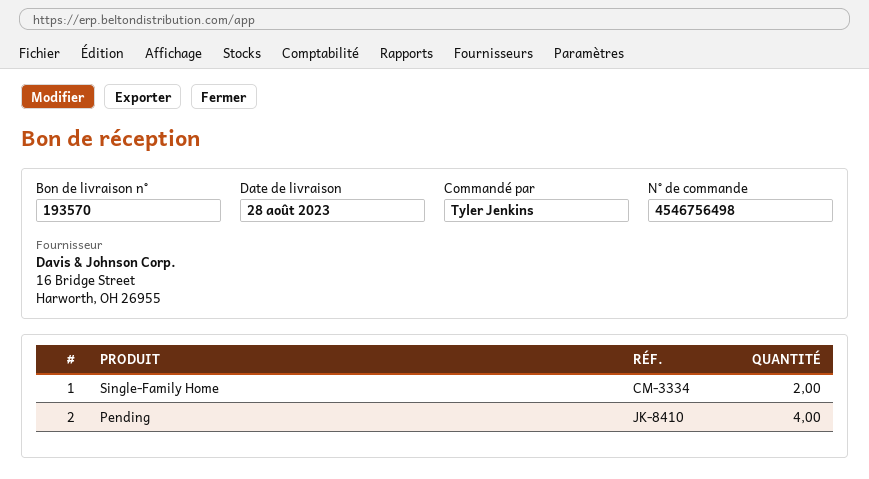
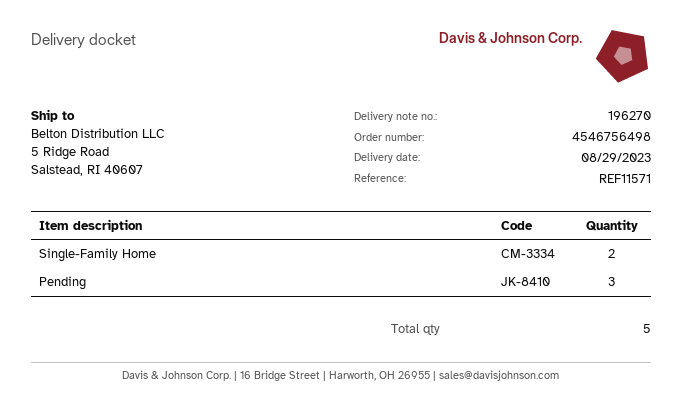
delivery note number: 193570 -> 196270
delivery date: 2023-08-28 -> 2023-08-29
Pending: 4 -> 3

